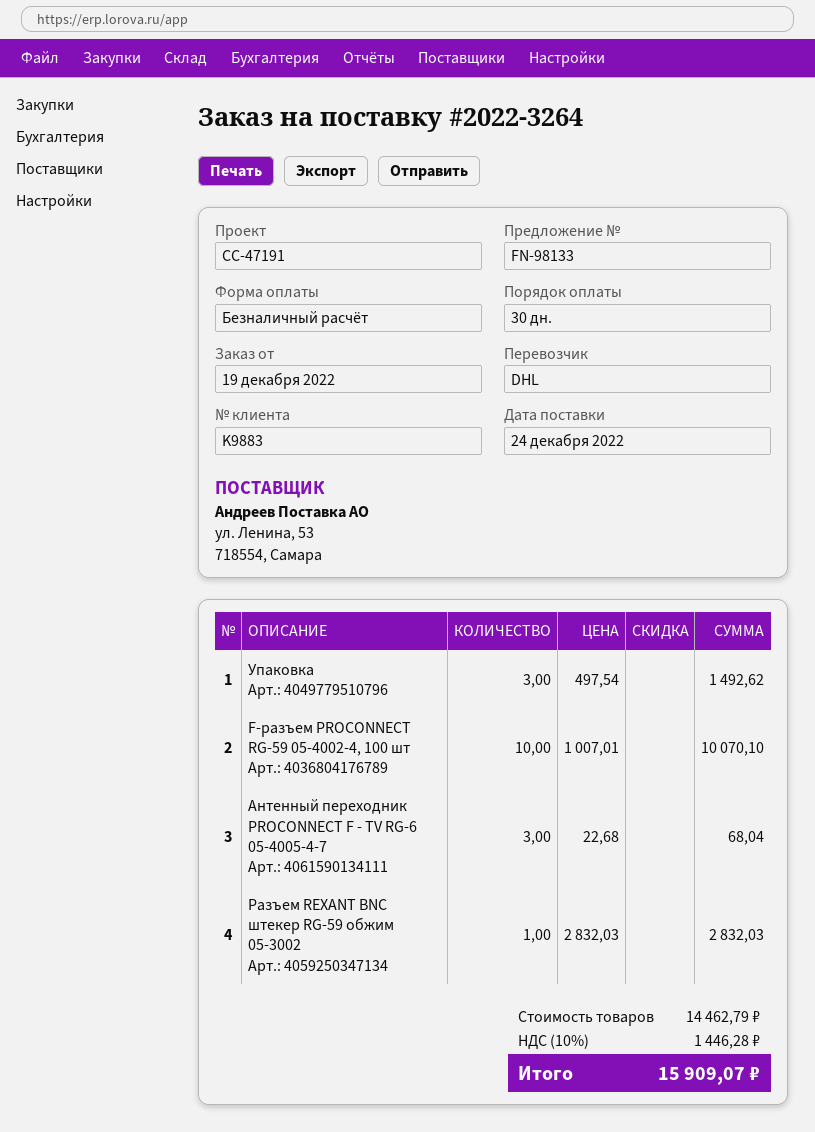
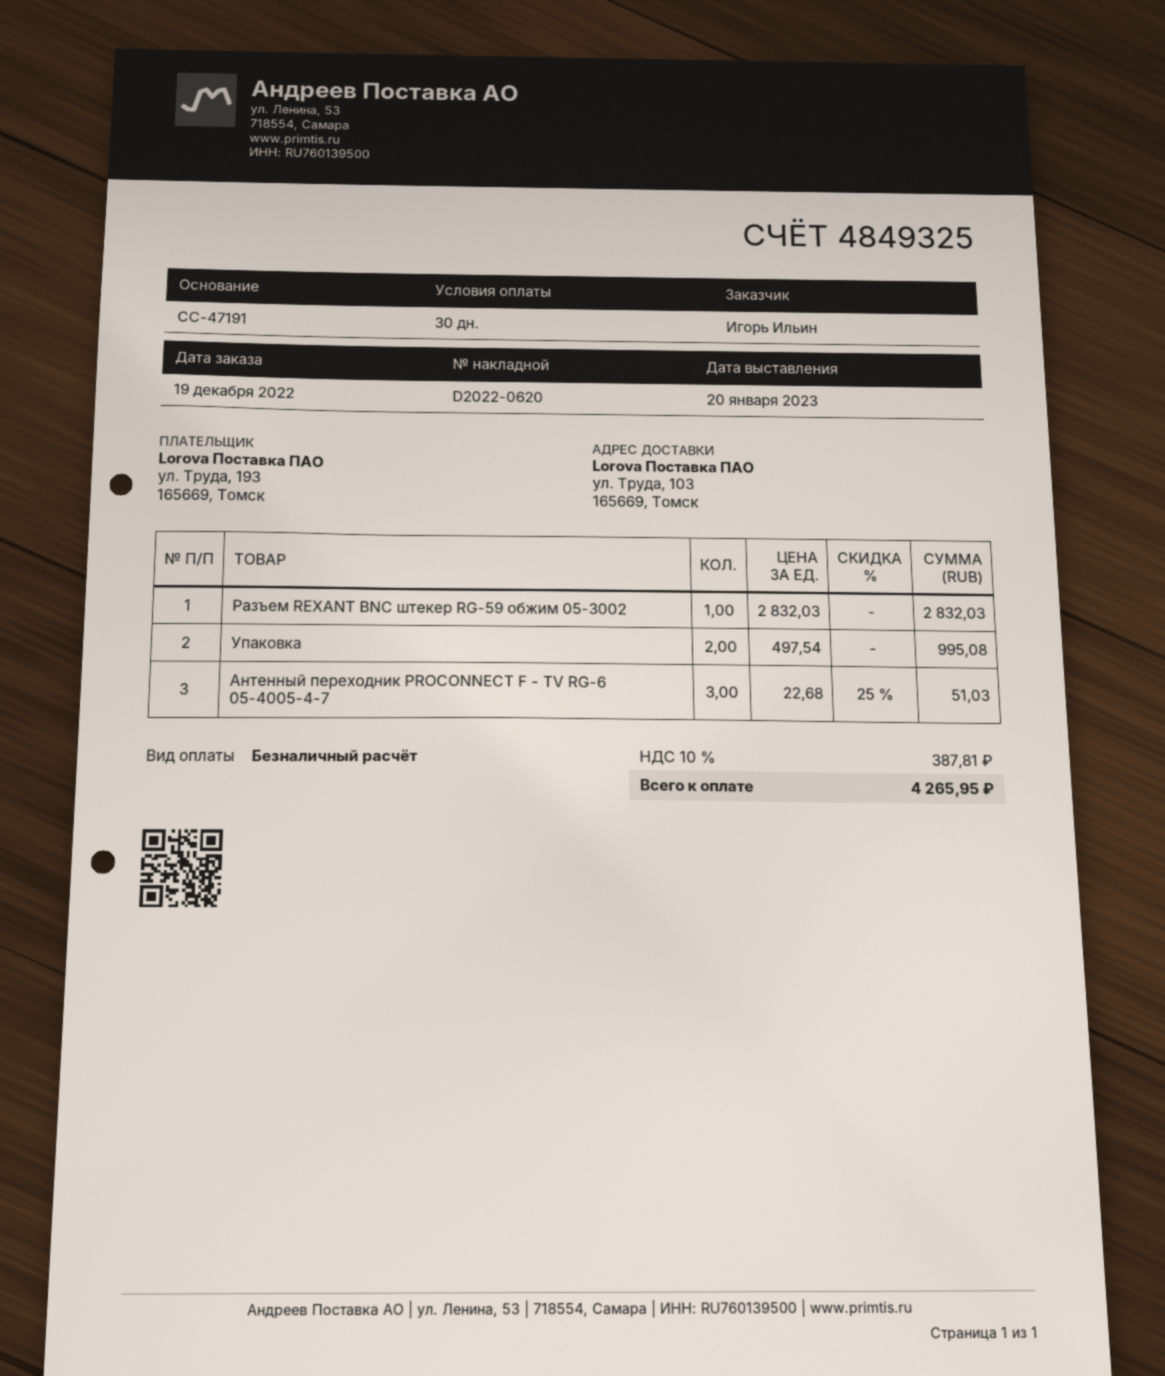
Упаковка: 3 x 497.54 = 1492.62 -> 2 x 497.54 = 995.08
F-разъем PROCONNECT RG-59 05-4002-4, 100 шт: 10 x 1007.01 = 10070.10 -> none
Антенный переходник PROCONNECT F - TV RG-6 05-4005-4-7: 3 x 22.68 = 68.04 -> 3 x 22.68 - 25% = 51.03
tax: 10% = 1446.28 -> 10% = 387.81
total: 15909.07 -> 4265.95

